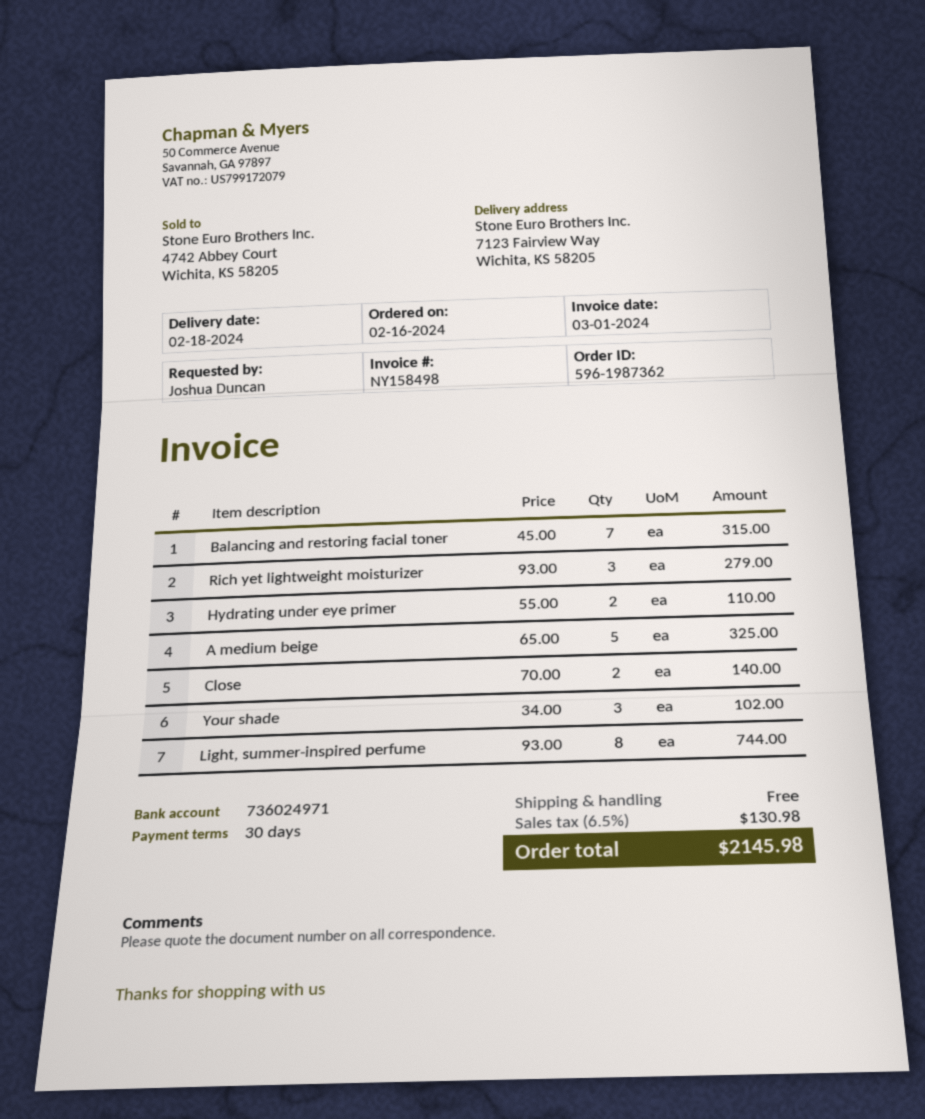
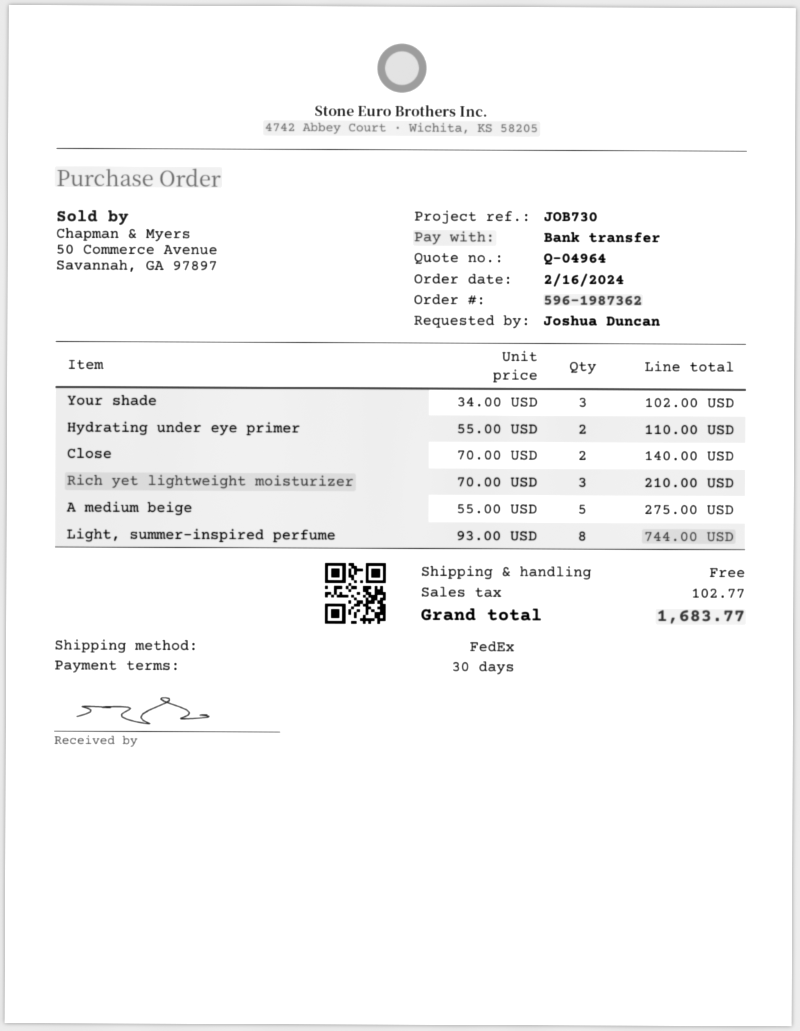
Balancing and restoring facial toner: 7 x 45.00 = 315.00 -> none
Rich yet lightweight moisturizer: 3 x 93.00 = 279.00 -> 3 x 70.00 = 210.00
A medium beige: 5 x 65.00 = 325.00 -> 5 x 55.00 = 275.00
tax: 130.98 -> 102.77
total: 2145.98 -> 1683.77

